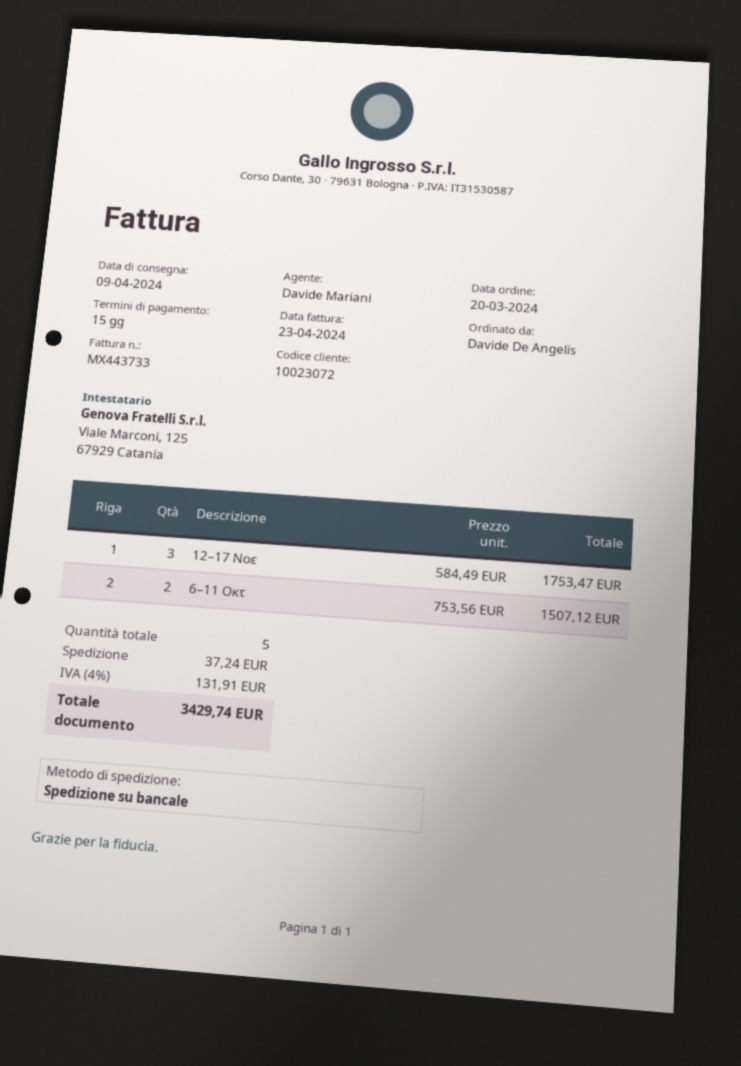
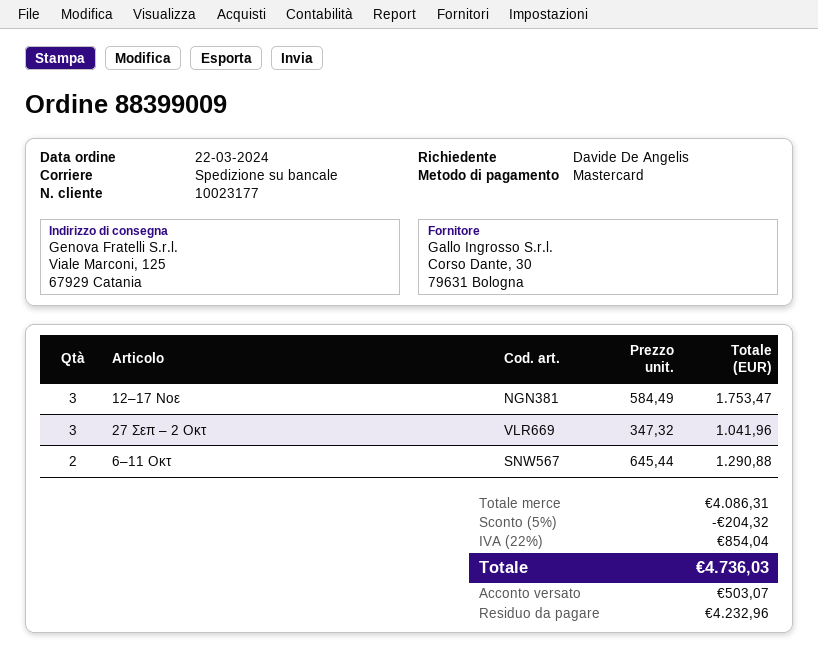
order date: 2024-03-20 -> 2024-03-22
customer number: 10023072 -> 10023177
6–11 Οκτ: 2 x 753.56 = 1507.12 -> 2 x 645.44 = 1290.88
27 Σεπ – 2 Οκτ: none -> 3 x 347.32 = 1041.96
discount: none -> 5% = 204.32
shipping: 37.24 -> none
tax: 4% = 131.91 -> 22% = 854.04
total: 3429.74 -> 4736.03

